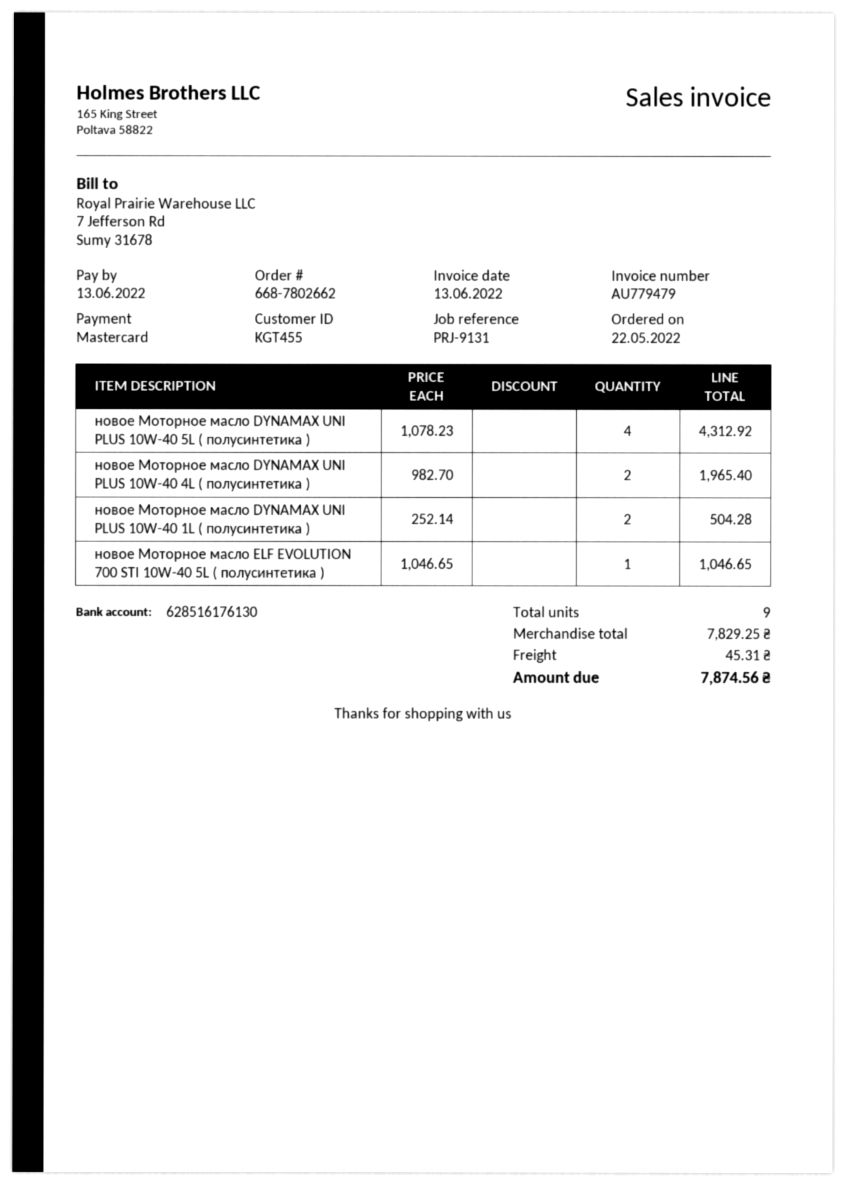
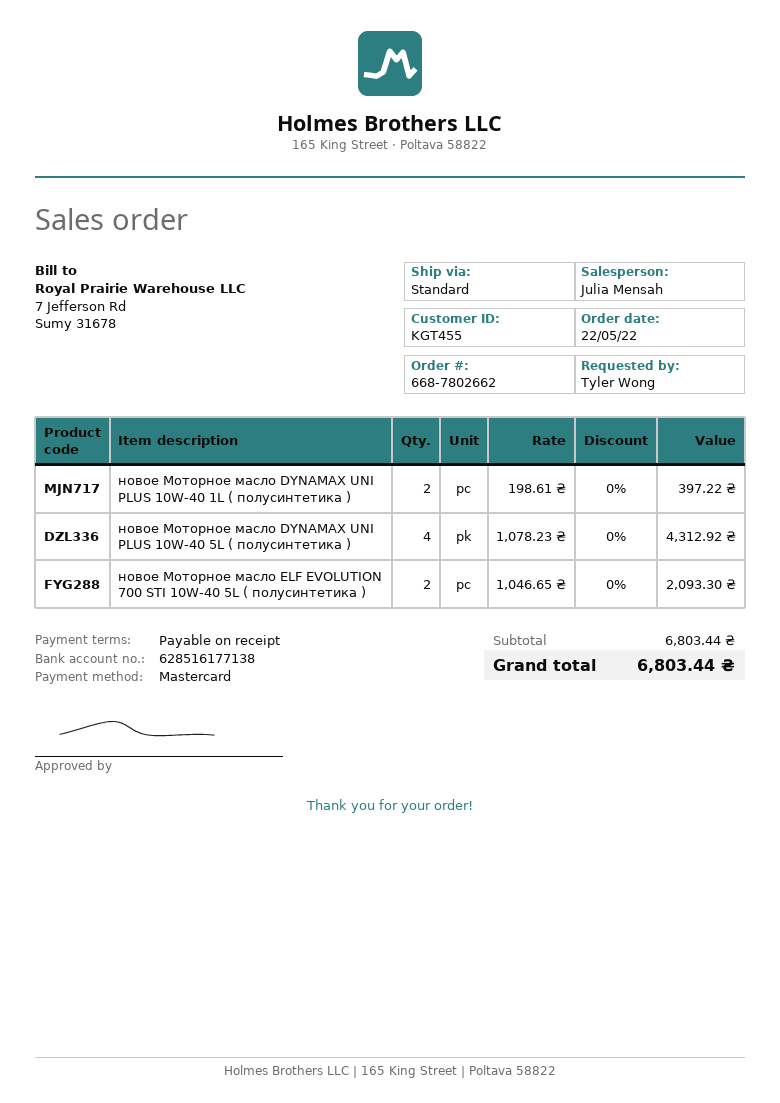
bank account: 628516176130 -> 628516177138
новое Моторное масло DYNAMAX UNI PLUS 10W-40 4L ( полусинтетика ): 2 x 982.70 = 1965.40 -> none
новое Моторное масло DYNAMAX UNI PLUS 10W-40 1L ( полусинтетика ): 2 x 252.14 = 504.28 -> 2 x 198.61 = 397.22
новое Моторное масло ELF EVOLUTION 700 STI 10W-40 5L ( полусинтетика ): 1 x 1046.65 = 1046.65 -> 2 x 1046.65 = 2093.30
subtotal: 7829.25 -> 6803.44
shipping: 45.31 -> none
total: 7874.56 -> 6803.44

